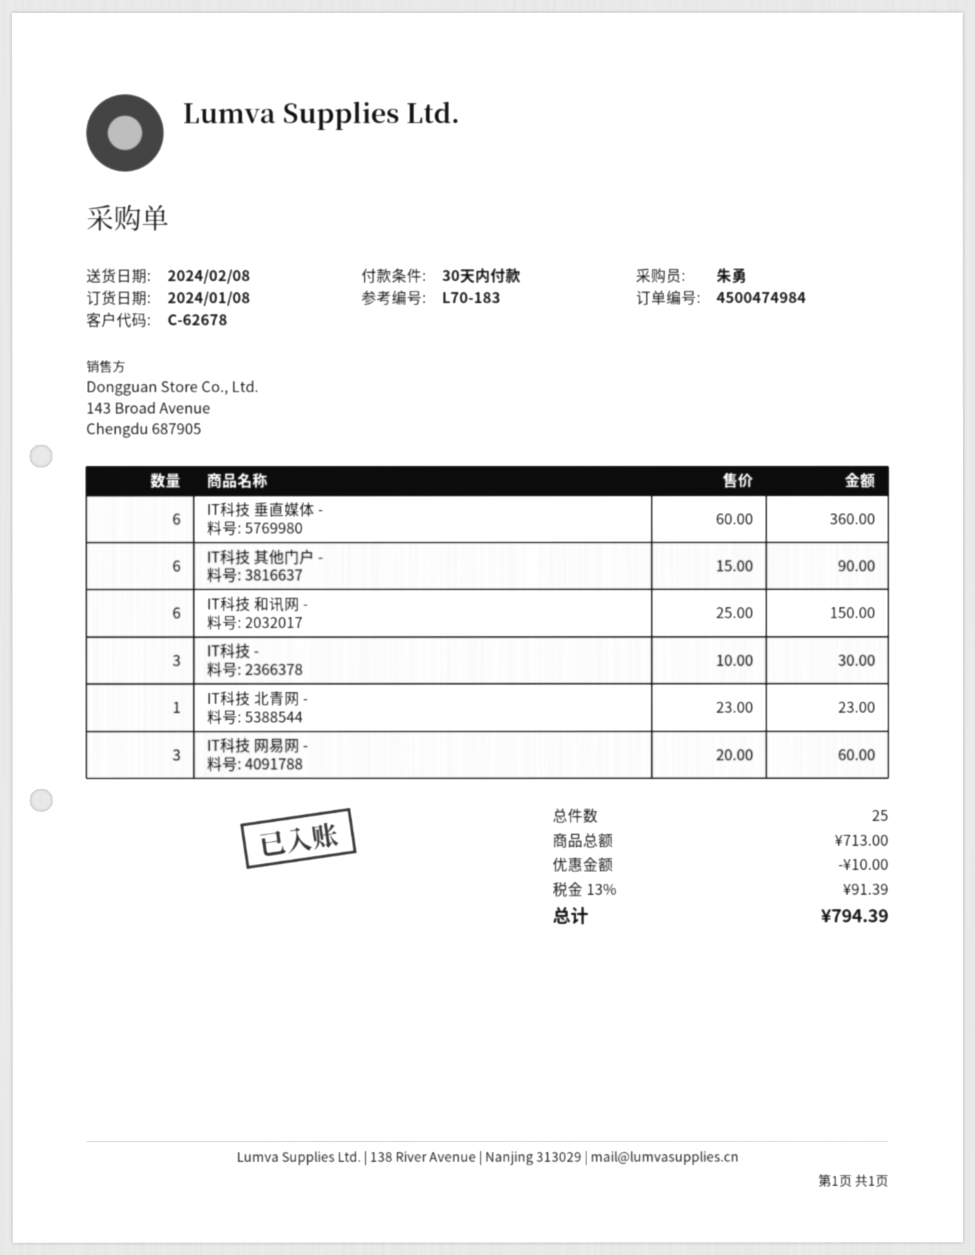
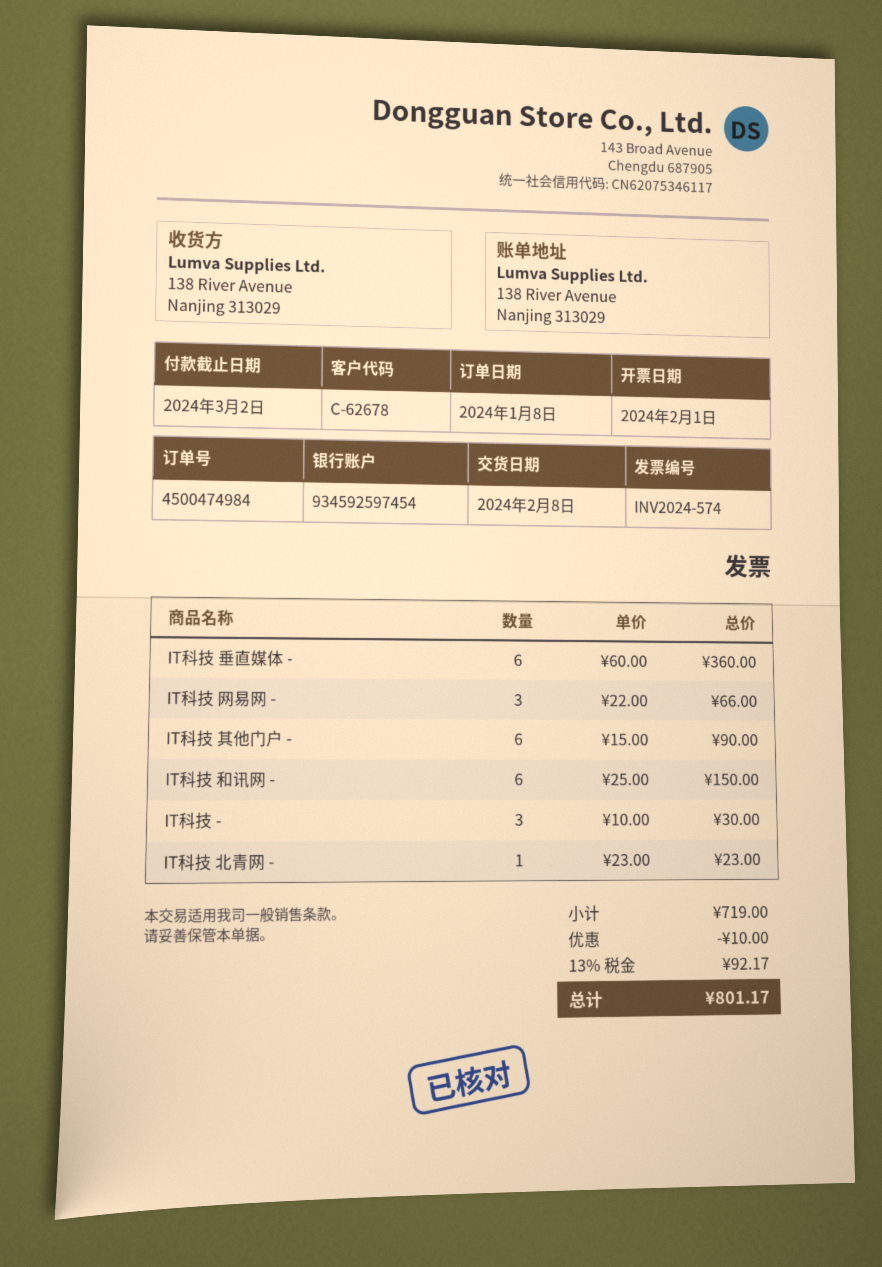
IT科技 网易网 -: 3 x 20.00 = 60.00 -> 3 x 22.00 = 66.00
subtotal: 713.00 -> 719.00
tax: 13% = 91.39 -> 13% = 92.17
total: 794.39 -> 801.17

